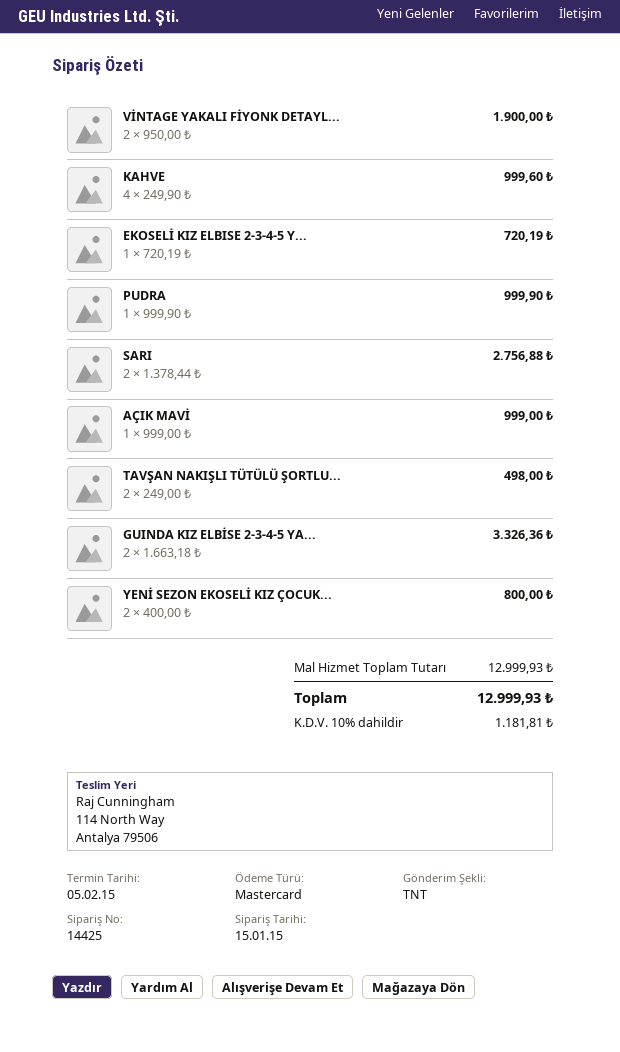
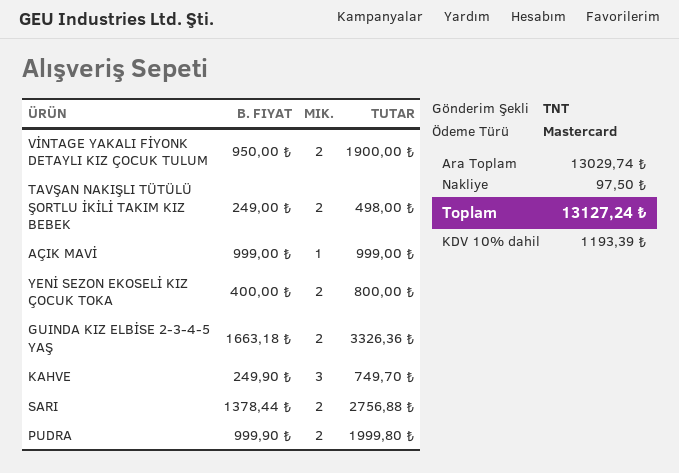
KAHVE: 4 x 249.90 = 999.60 -> 3 x 249.90 = 749.70
EKOSELİ KIZ ELBISE 2-3-4-5 Y...: 1 x 720.19 = 720.19 -> none
PUDRA: 1 x 999.90 = 999.90 -> 2 x 999.90 = 1999.80
subtotal: 12999.93 -> 13029.74
shipping: none -> 97.50
tax: 10% = 1181.81 -> 10% = 1193.39
total: 12999.93 -> 13127.24

